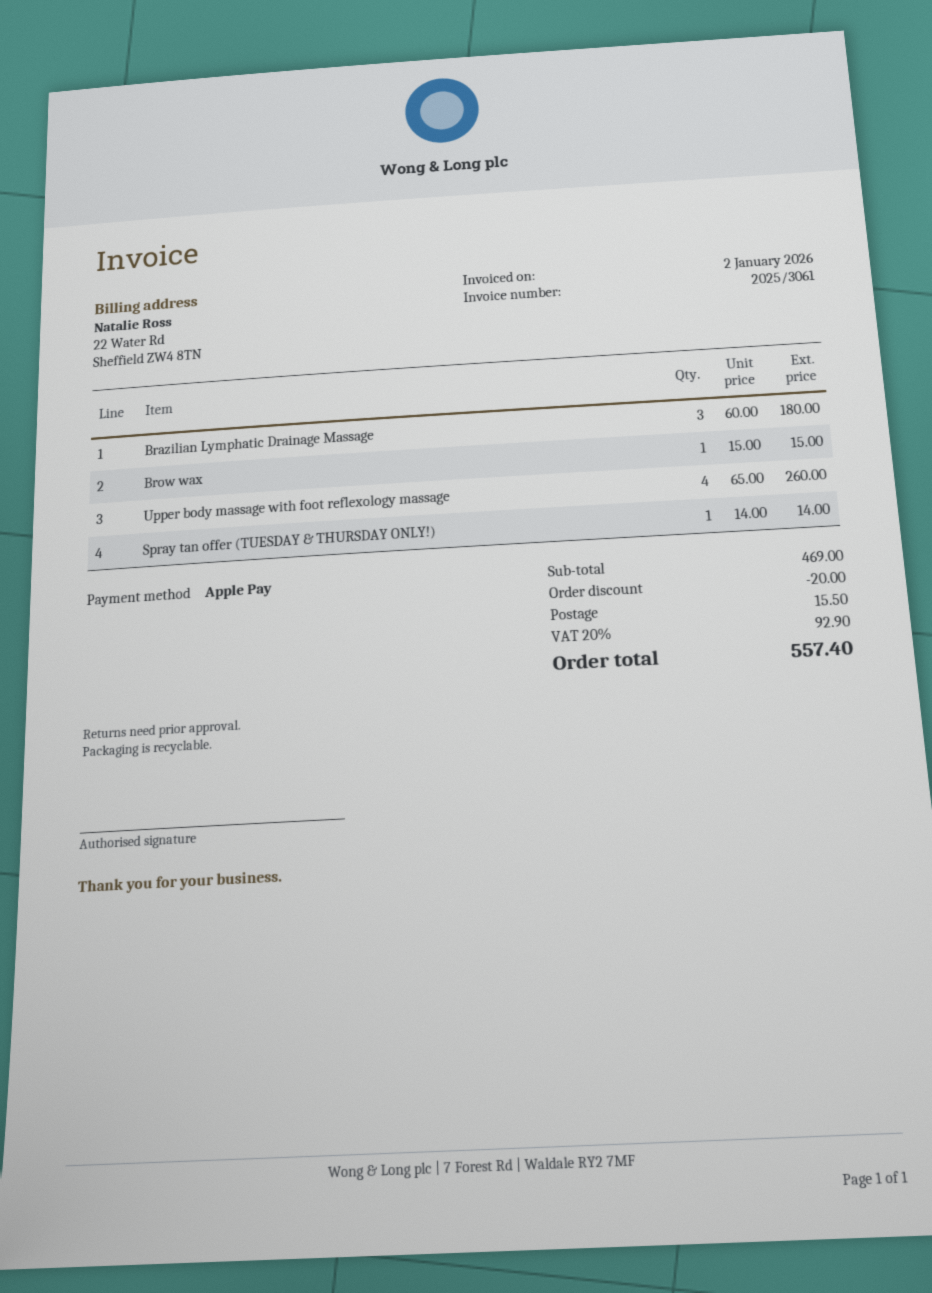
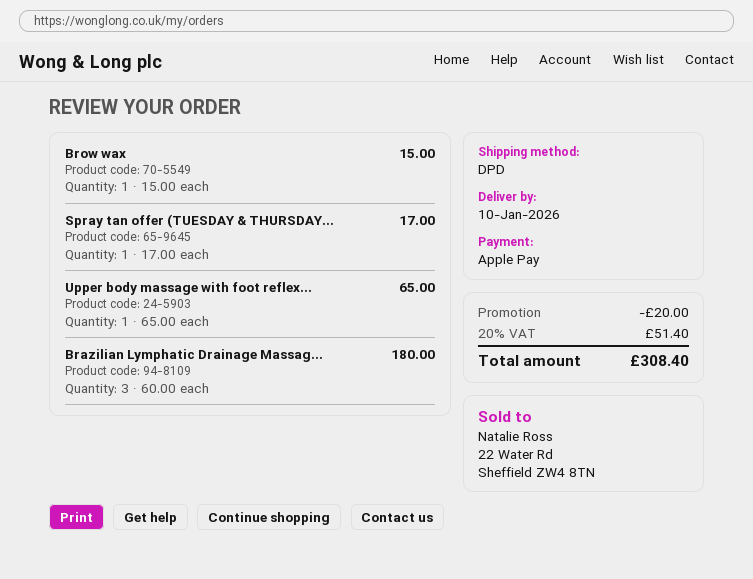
Upper body massage with foot reflexology massage: 4 x 65.00 = 260.00 -> 1 x 65.00 = 65.00
Spray tan offer (TUESDAY & THURSDAY ONLY!): 1 x 14.00 = 14.00 -> 1 x 17.00 = 17.00
shipping: 15.50 -> none
tax: 20% = 92.90 -> 20% = 51.40
total: 557.40 -> 308.40

